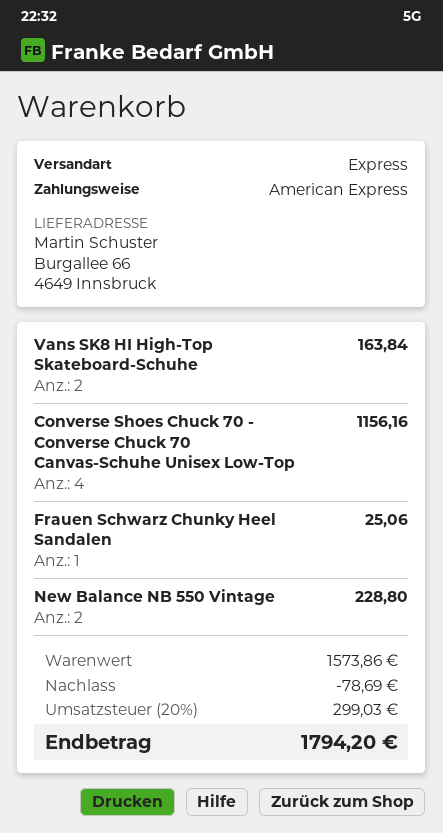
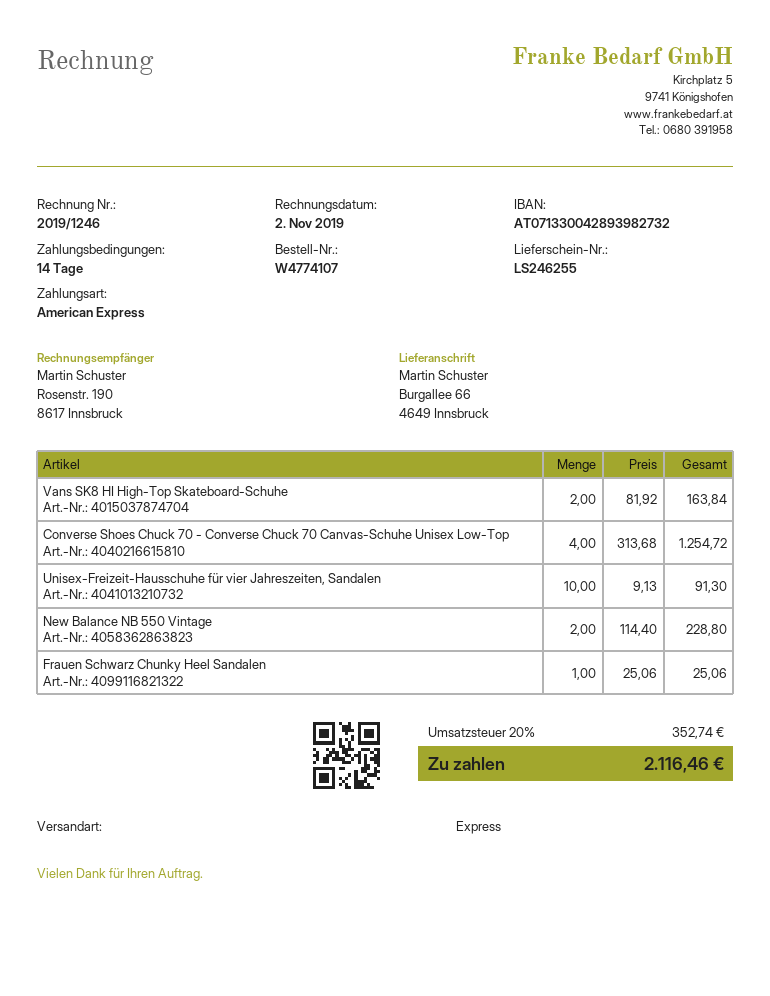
Converse Shoes Chuck 70 - Converse Chuck 70 Canvas-Schuhe Unisex Low-Top: 4 for 1156.16 -> 4 for 1254.72
Unisex-Freizeit-Hausschuhe für vier Jahreszeiten, Sandalen: none -> 10 for 91.30
discount: 78.69 -> none
tax: 20% = 299.03 -> 20% = 352.74
total: 1794.20 -> 2116.46

